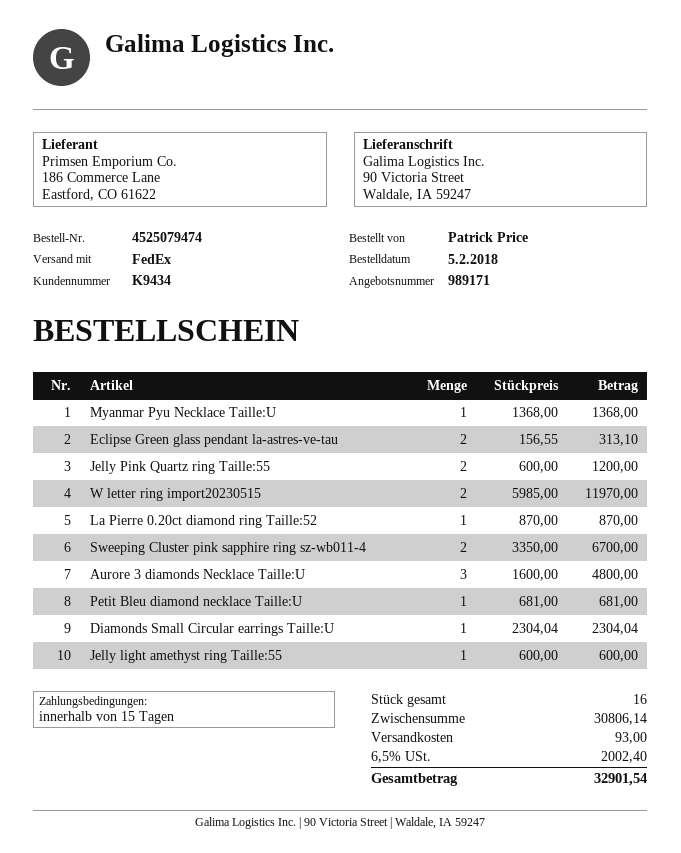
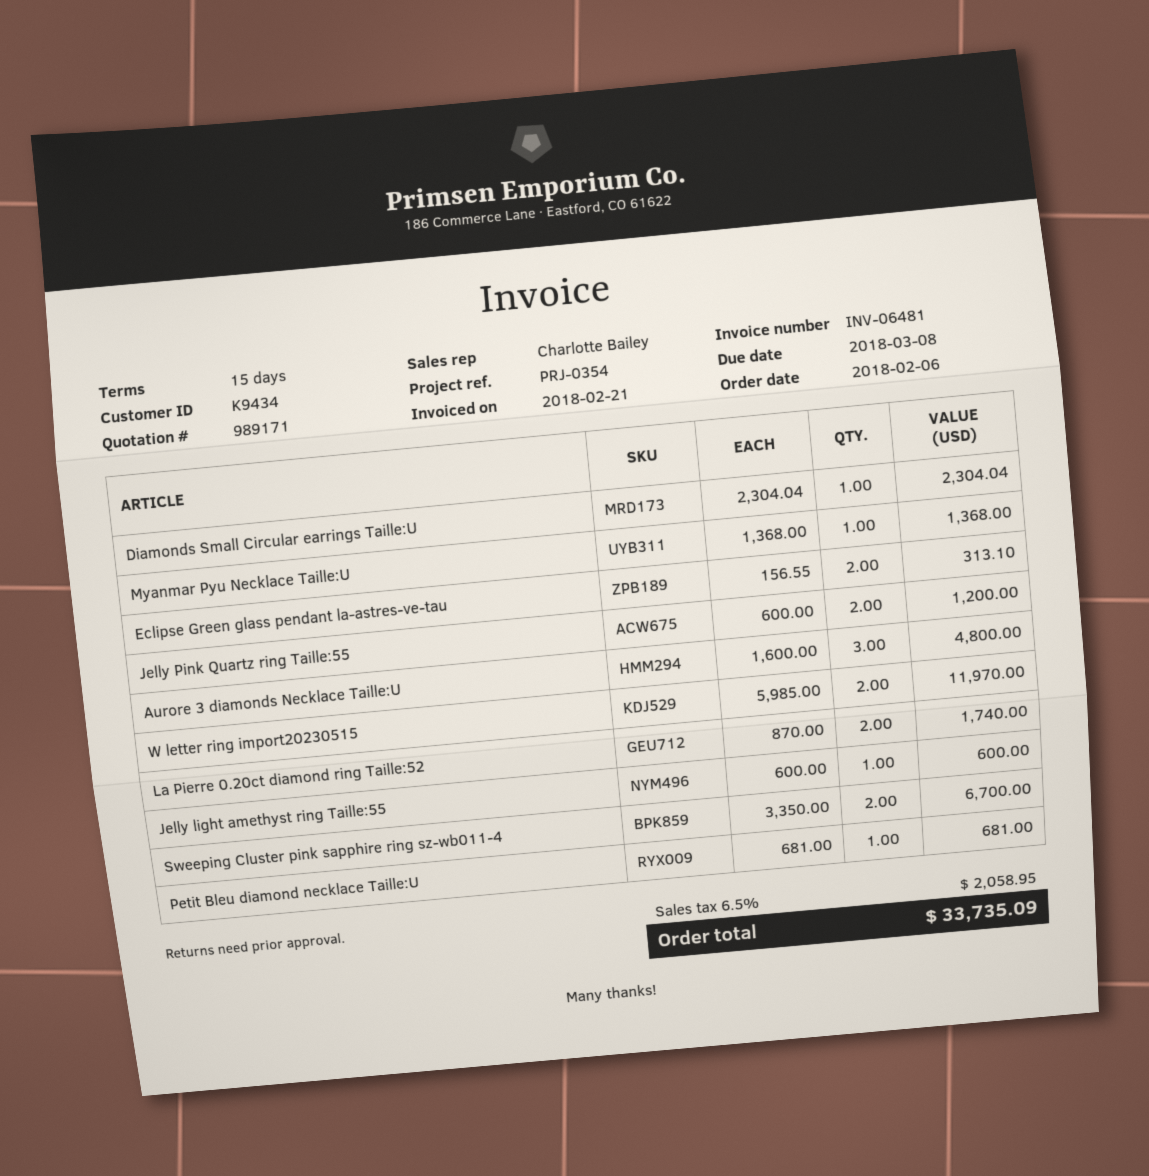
order date: 2018-02-05 -> 2018-02-06
La Pierre 0.20ct diamond ring Taille:52: 1 x 870.00 = 870.00 -> 2 x 870.00 = 1740.00
shipping: 93.00 -> none
tax: 6.5% = 2002.40 -> 6.5% = 2058.95
total: 32901.54 -> 33735.09

